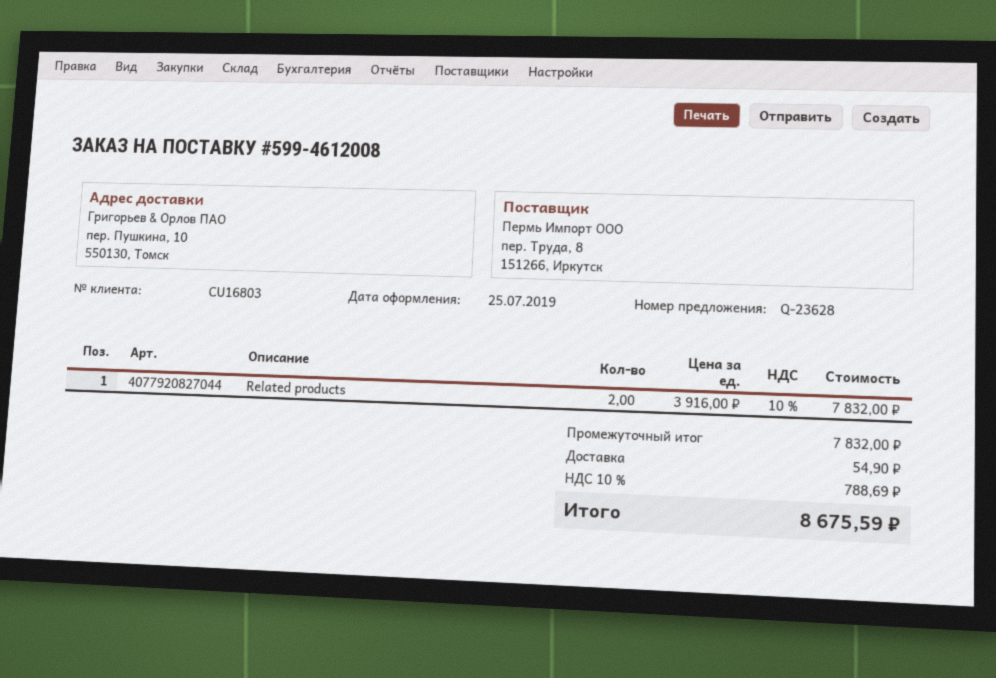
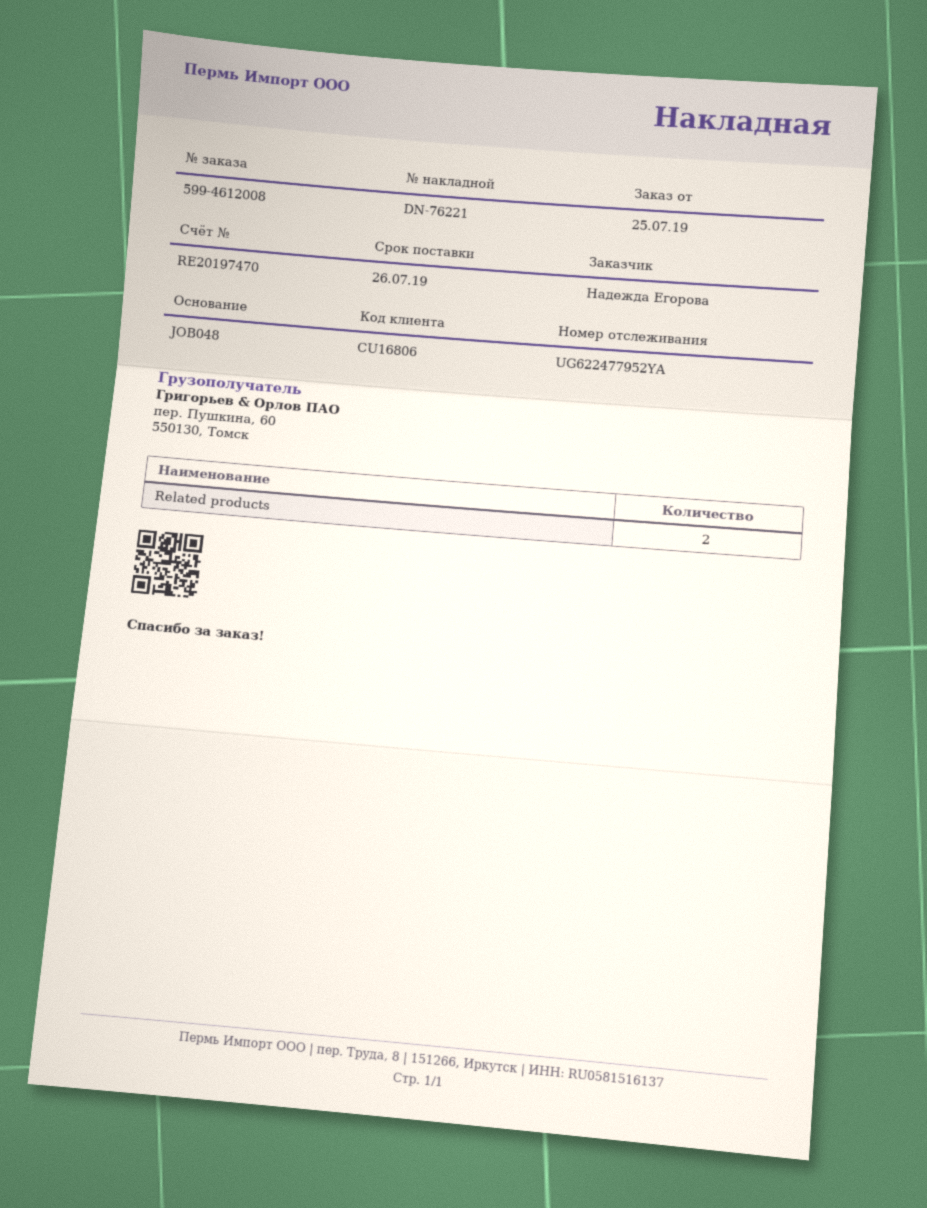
customer number: CU16803 -> CU16806
ship to: пер. Пушкина, 10, 550130, Томск -> пер. Пушкина, 60, 550130, Томск

